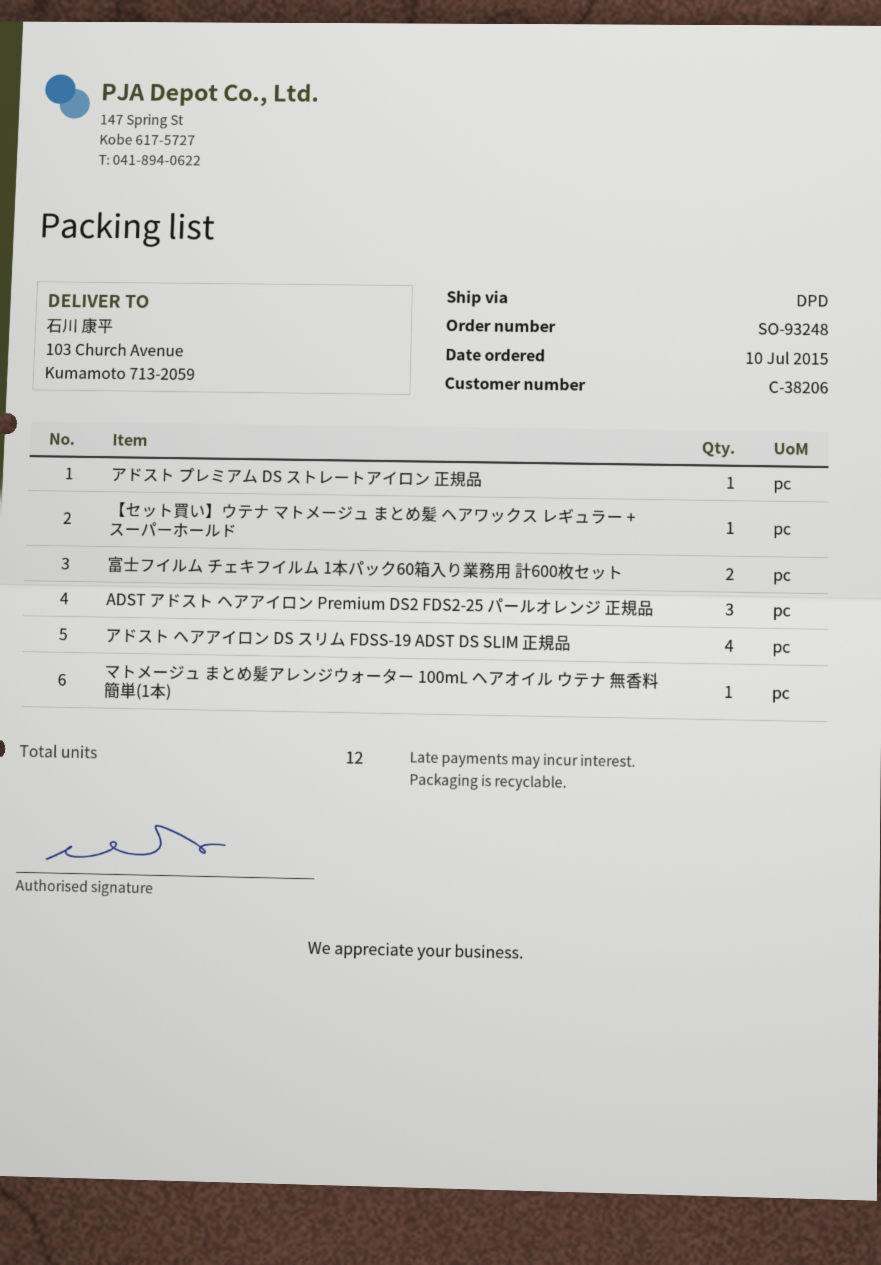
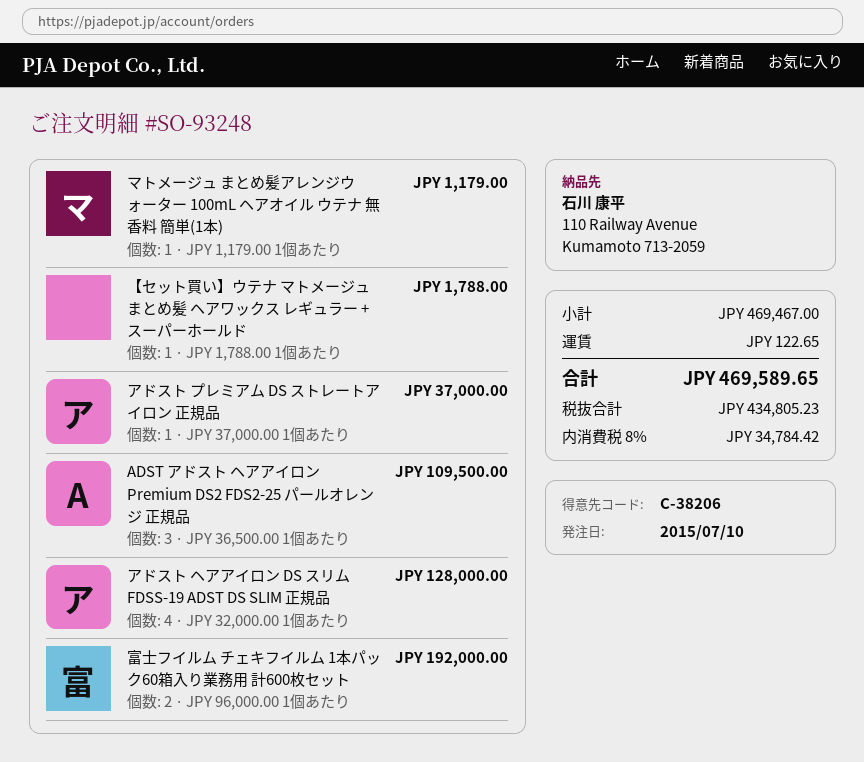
ship to: 103 Church Avenue, Kumamoto 713-2059 -> 110 Railway Avenue, Kumamoto 713-2059

